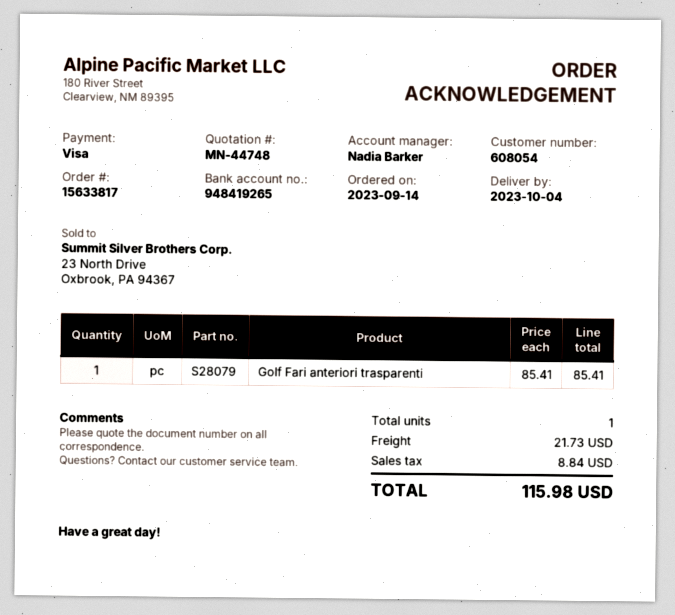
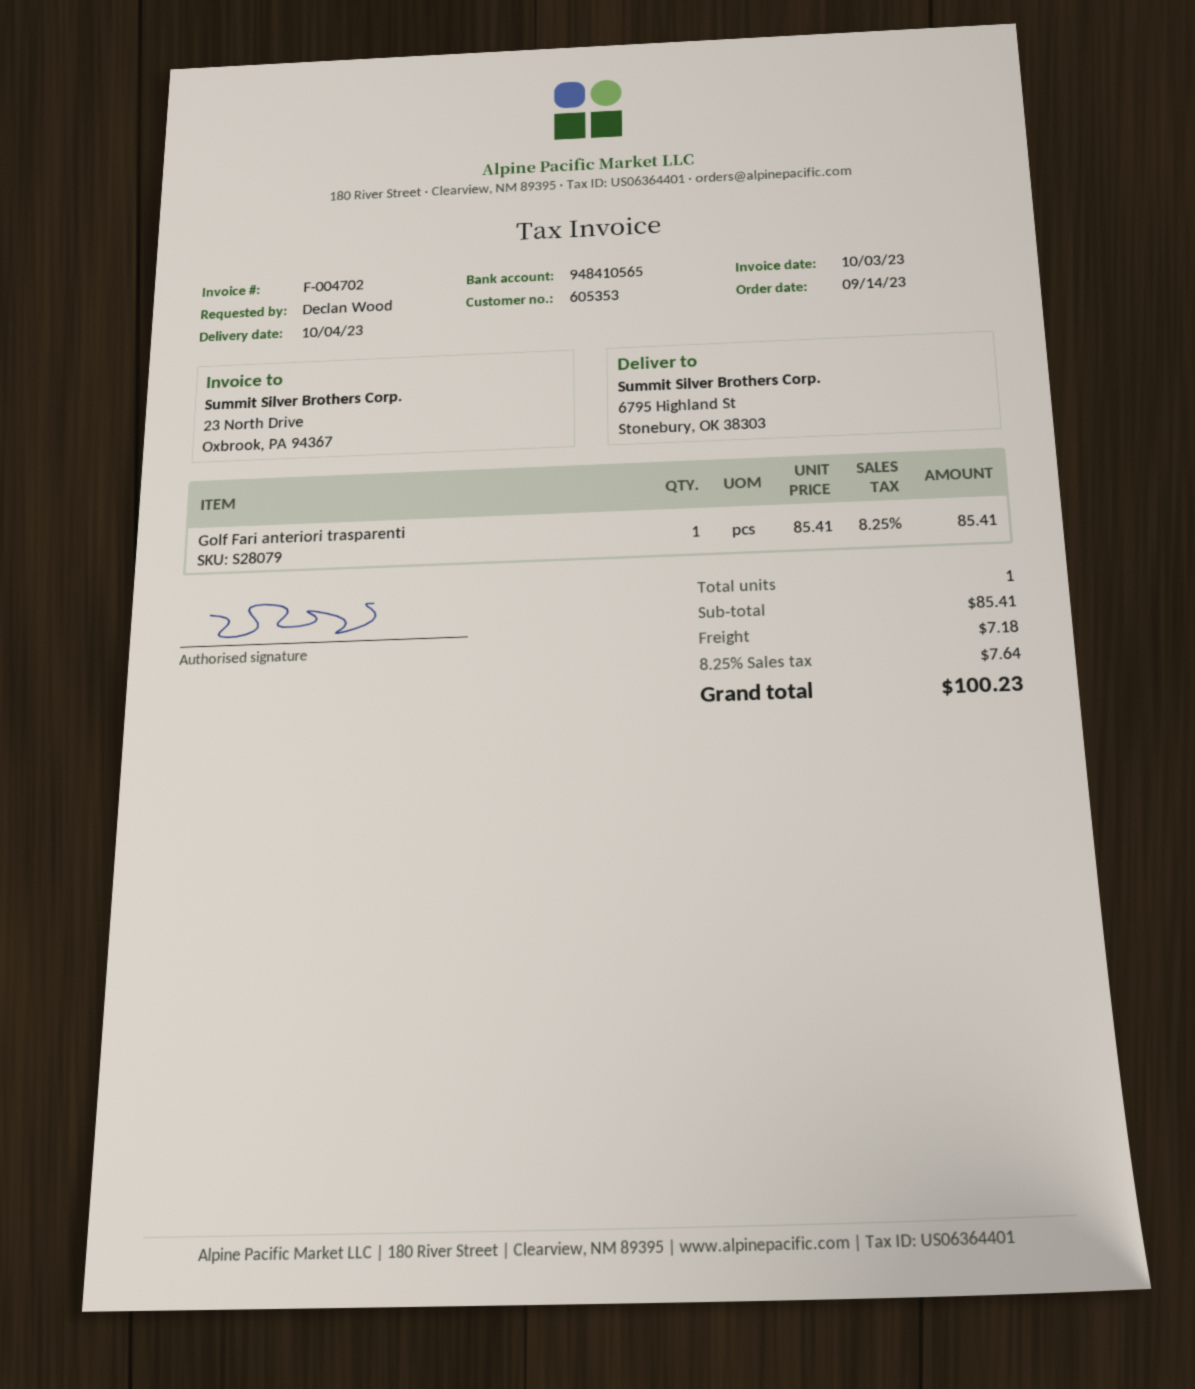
customer number: 608054 -> 605353
bank account: 948419265 -> 948410565
shipping: 21.73 -> 7.18
tax: 8.84 -> 7.64
total: 115.98 -> 100.23

